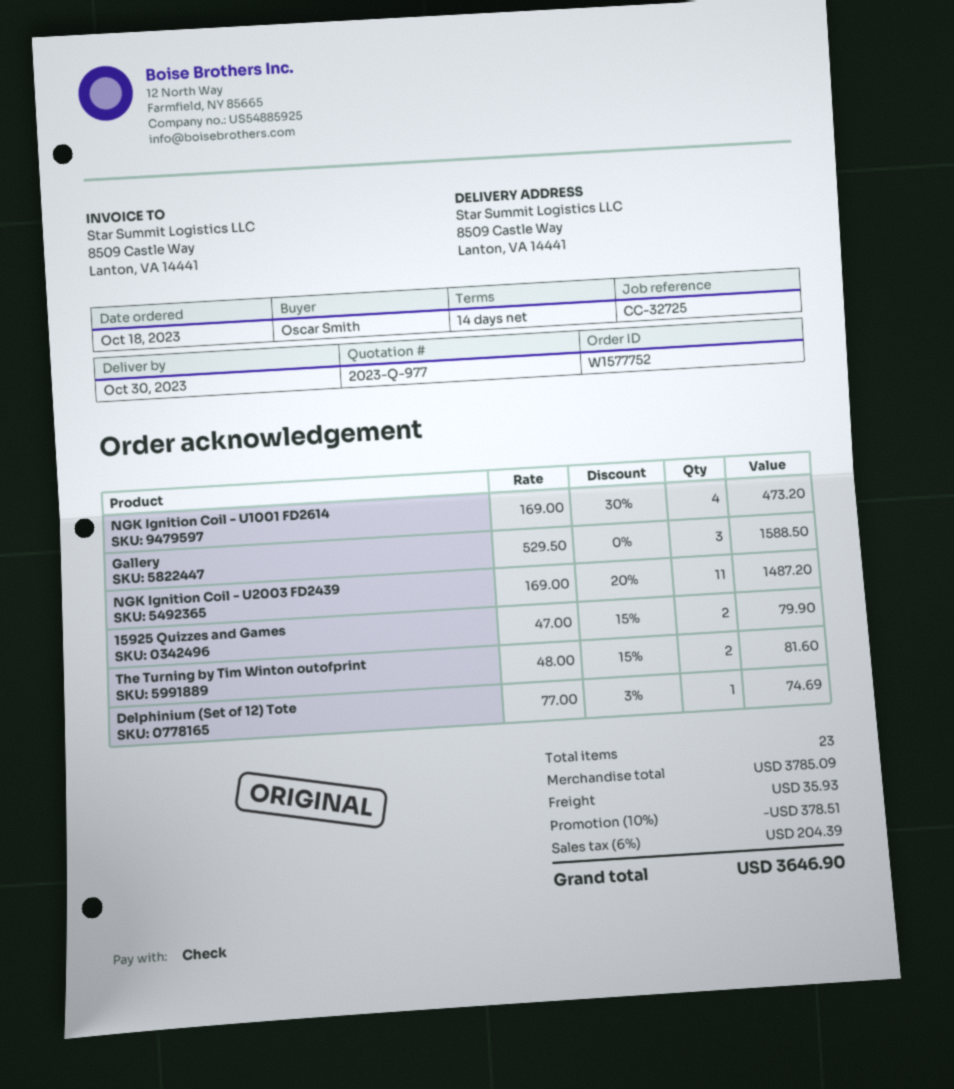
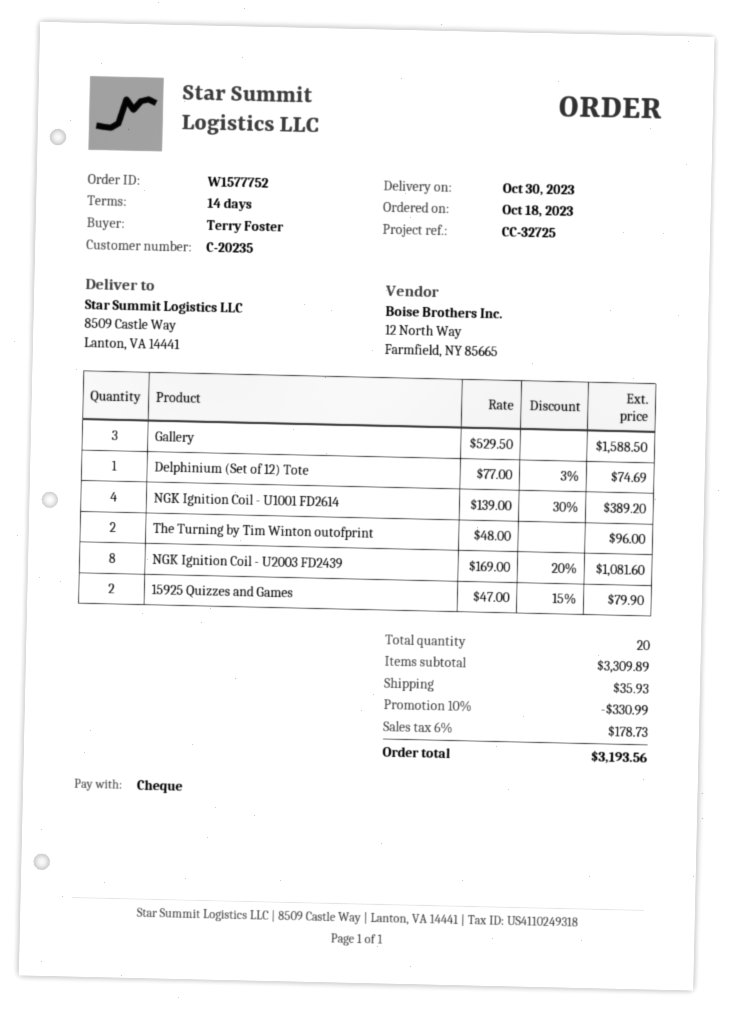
ordered by: Oscar Smith -> Terry Foster
NGK Ignition Coil - U1001 FD2614: 4 x 169.00 - 30% = 473.20 -> 4 x 139.00 - 30% = 389.20
NGK Ignition Coil - U2003 FD2439: 11 x 169.00 - 20% = 1487.20 -> 8 x 169.00 - 20% = 1081.60
The Turning by Tim Winton outofprint: 2 x 48.00 - 15% = 81.60 -> 2 x 48.00 = 96.00
total quantity: 23 -> 20
subtotal: 3785.09 -> 3309.89
discount: 10% = 378.51 -> 10% = 330.99
tax: 6% = 204.39 -> 6% = 178.73
total: 3646.90 -> 3193.56

